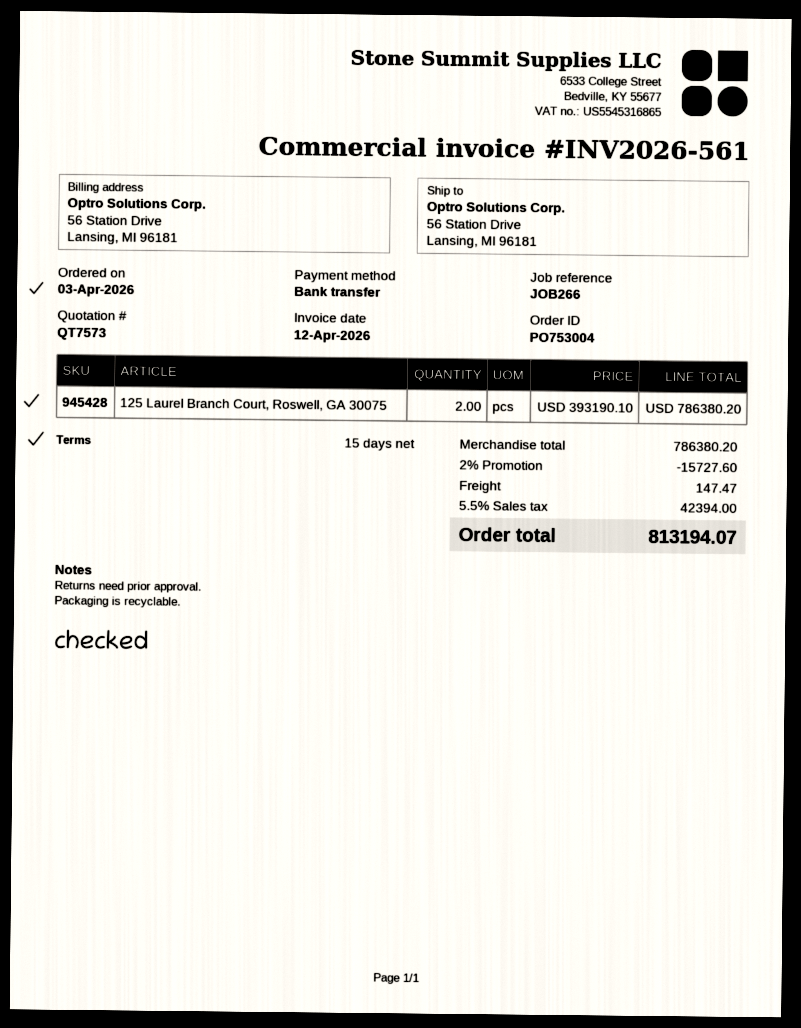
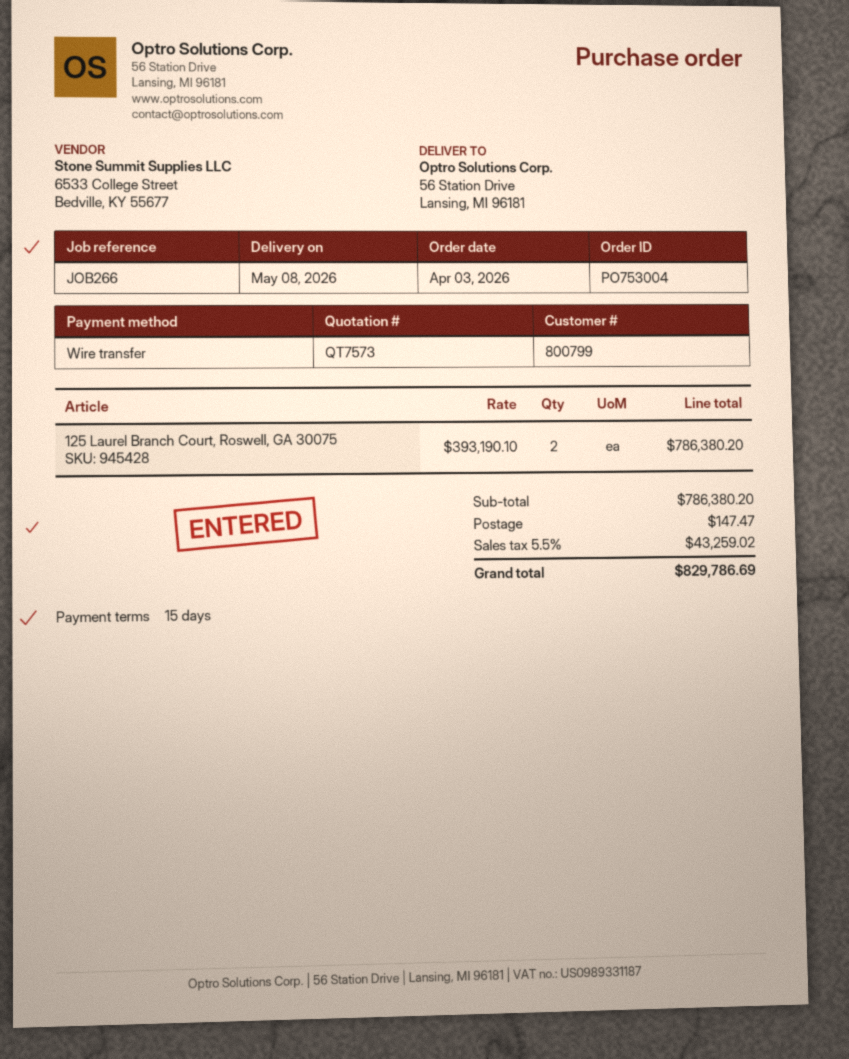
discount: 2% = 15727.60 -> none
tax: 5.5% = 42394.00 -> 5.5% = 43259.02
total: 813194.07 -> 829786.69

